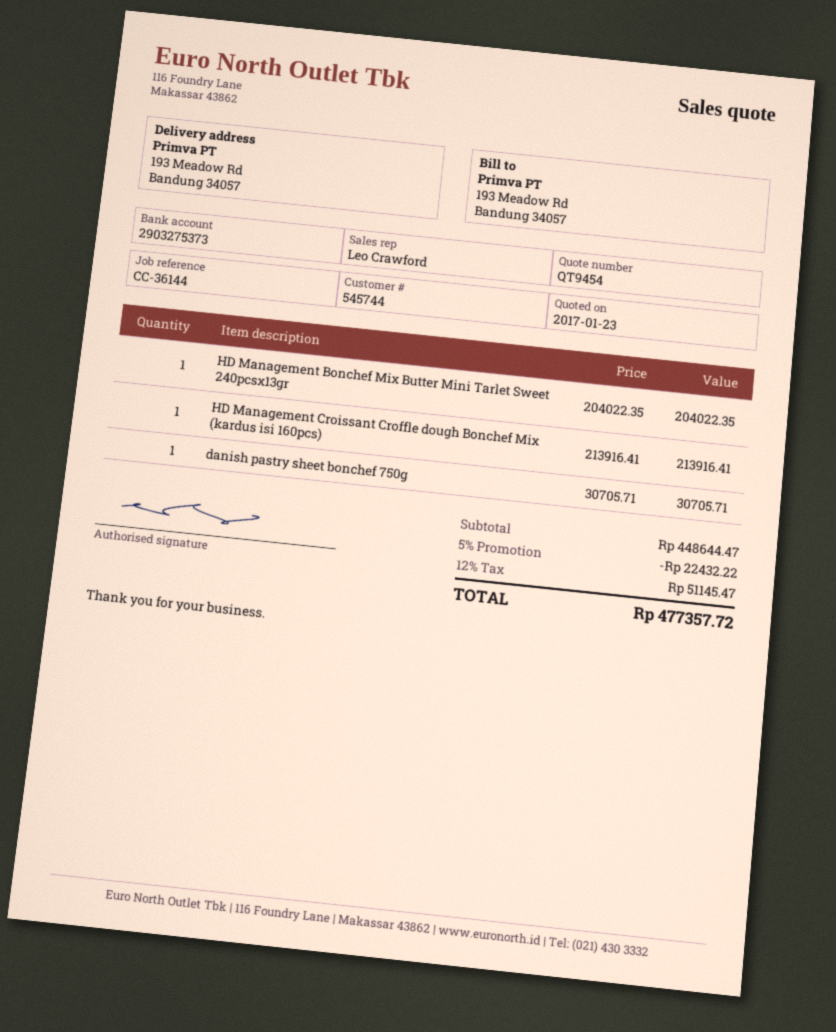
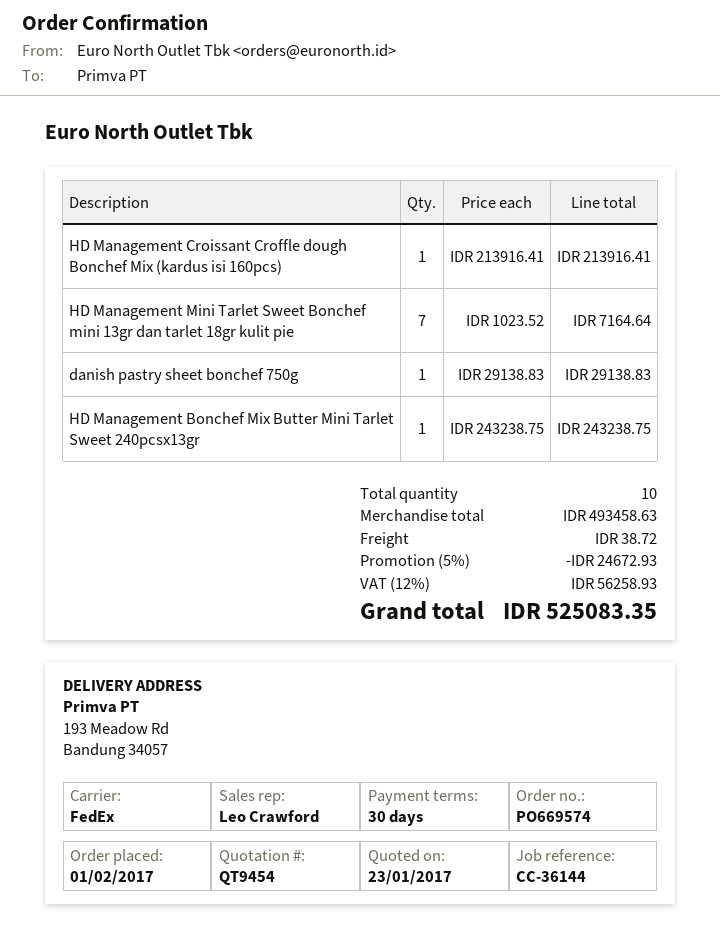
HD Management Bonchef Mix Butter Mini Tarlet Sweet 240pcsx13gr: 1 x 204022.35 = 204022.35 -> 1 x 243238.75 = 243238.75
danish pastry sheet bonchef 750g: 1 x 30705.71 = 30705.71 -> 1 x 29138.83 = 29138.83
HD Management Mini Tarlet Sweet Bonchef mini 13gr dan tarlet 18gr kulit pie: none -> 7 x 1023.52 = 7164.64
subtotal: 448644.47 -> 493458.63
discount: 5% = 22432.22 -> 5% = 24672.93
shipping: none -> 38.72
tax: 12% = 51145.47 -> 12% = 56258.93
total: 477357.72 -> 525083.35

